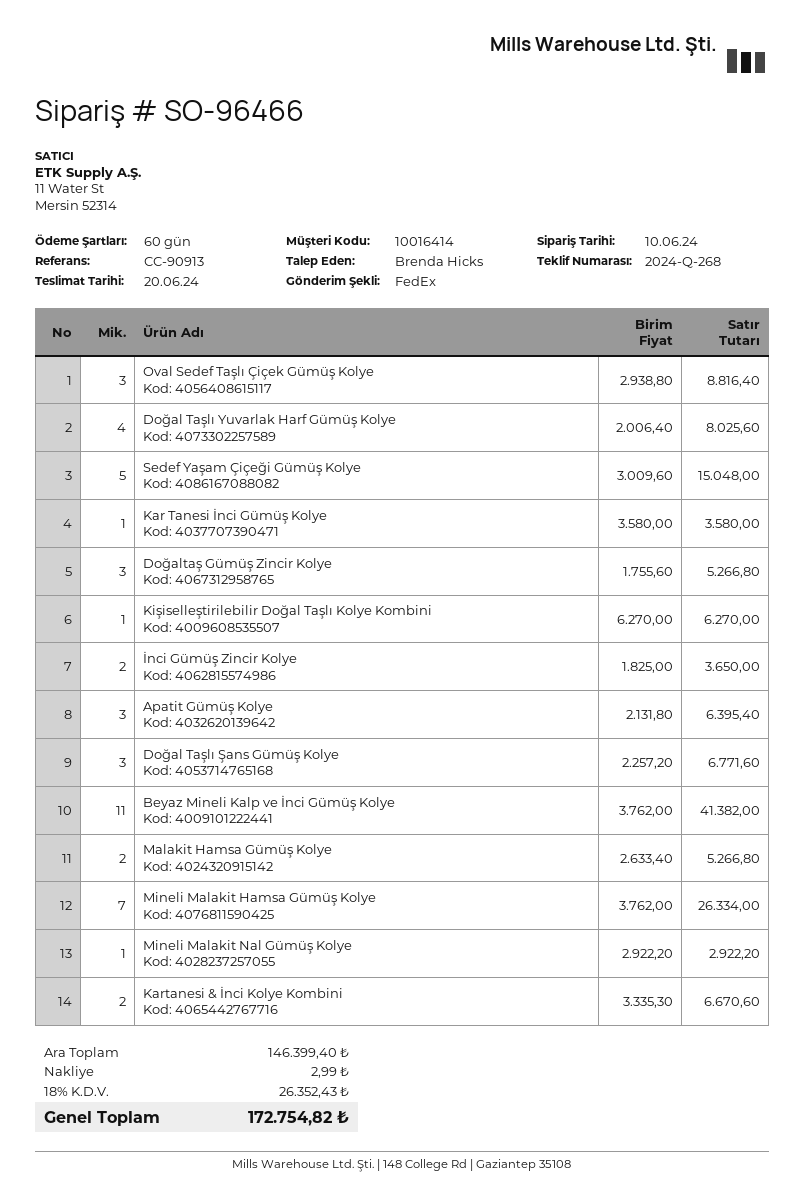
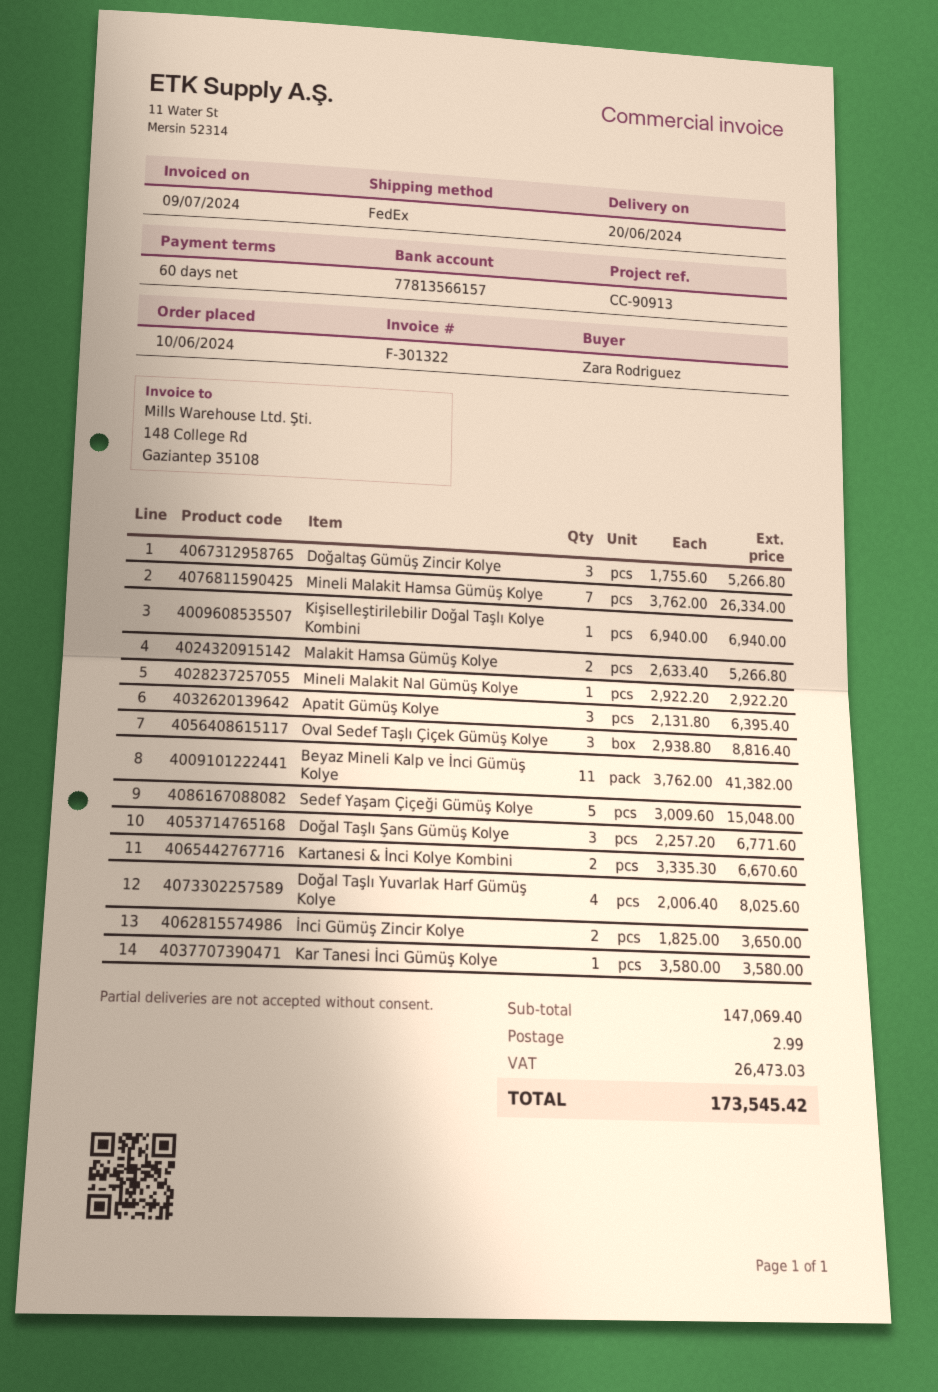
ordered by: Brenda Hicks -> Zara Rodriguez
Kişiselleştirilebilir Doğal Taşlı Kolye Kombini: 1 x 6270.00 = 6270.00 -> 1 x 6940.00 = 6940.00
subtotal: 146399.40 -> 147069.40
tax: 26352.43 -> 26473.03
total: 172754.82 -> 173545.42

